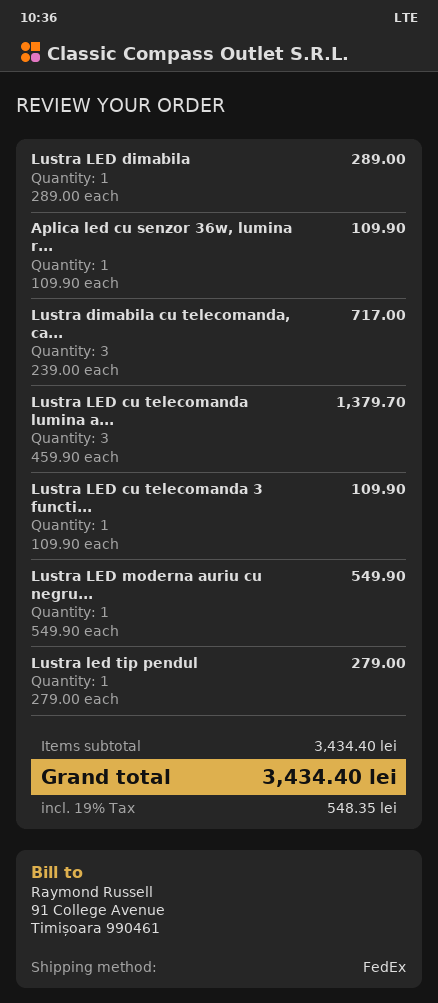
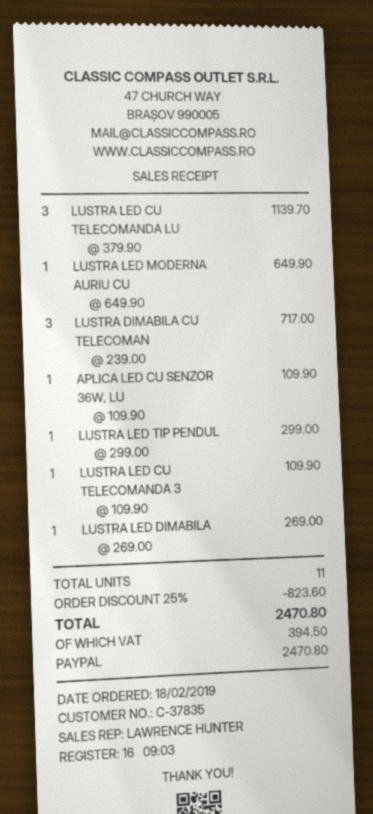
Lustra LED dimabila: 1 x 289.00 = 289.00 -> 1 x 269.00 = 269.00
Lustra LED cu telecomanda lumina a...: 3 x 459.90 = 1379.70 -> 3 x 379.90 = 1139.70
Lustra LED moderna auriu cu negru...: 1 x 549.90 = 549.90 -> 1 x 649.90 = 649.90
Lustra led tip pendul: 1 x 279.00 = 279.00 -> 1 x 299.00 = 299.00
discount: none -> 25% = 823.60
tax: 548.35 -> 394.50
total: 3434.40 -> 2470.80

